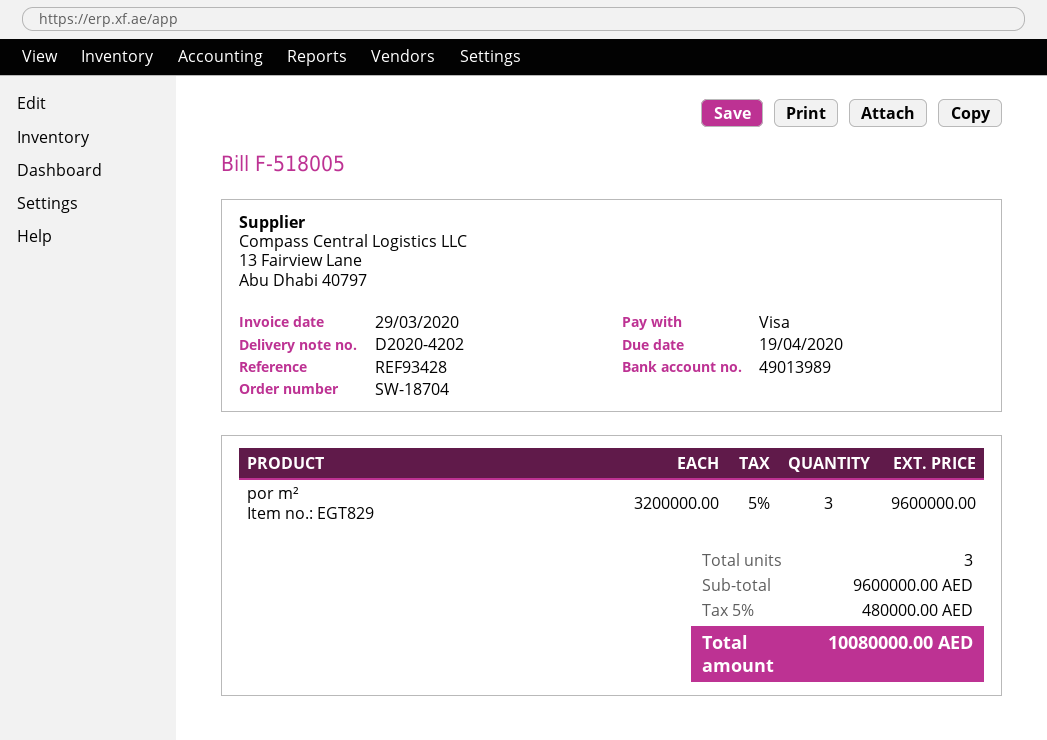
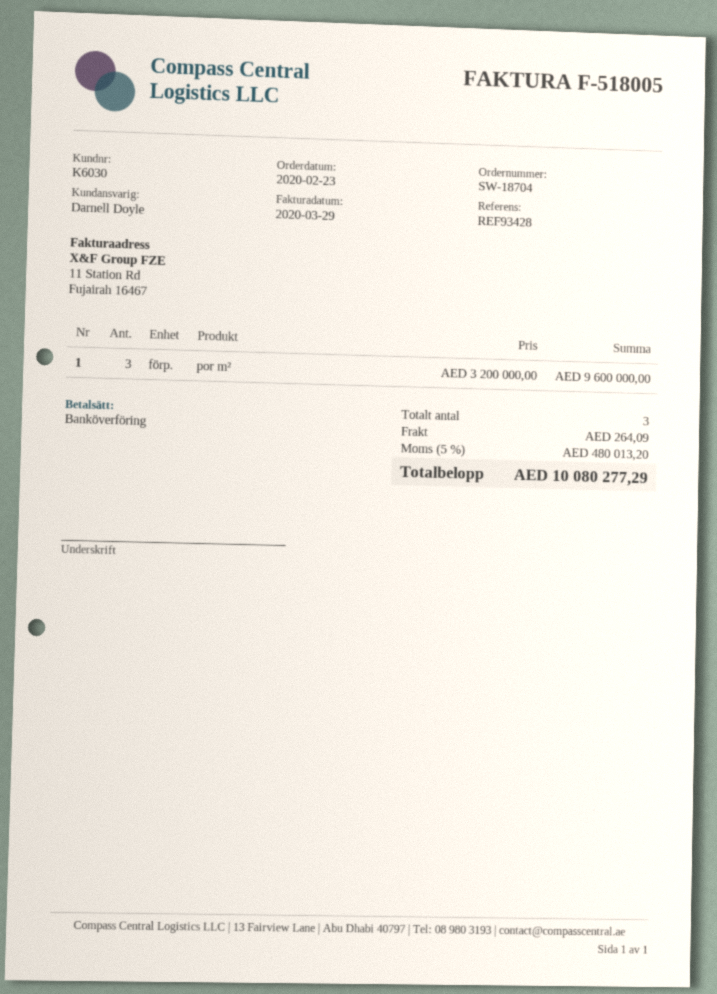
payment method: Visa -> bank transfer
shipping: none -> 264.09
tax: 5% = 480000.00 -> 5% = 480013.20
total: 10080000.00 -> 10080277.29

